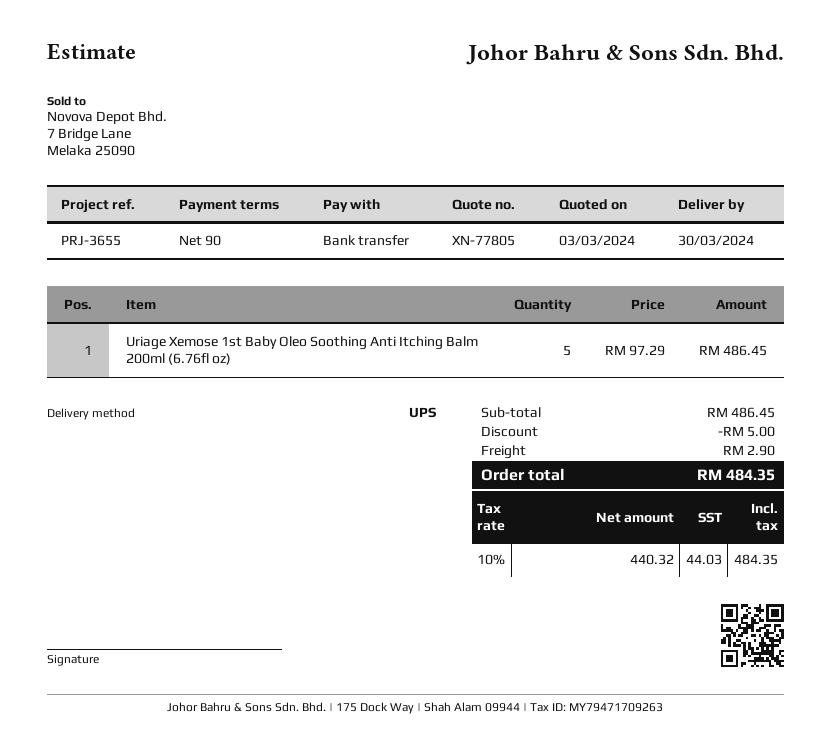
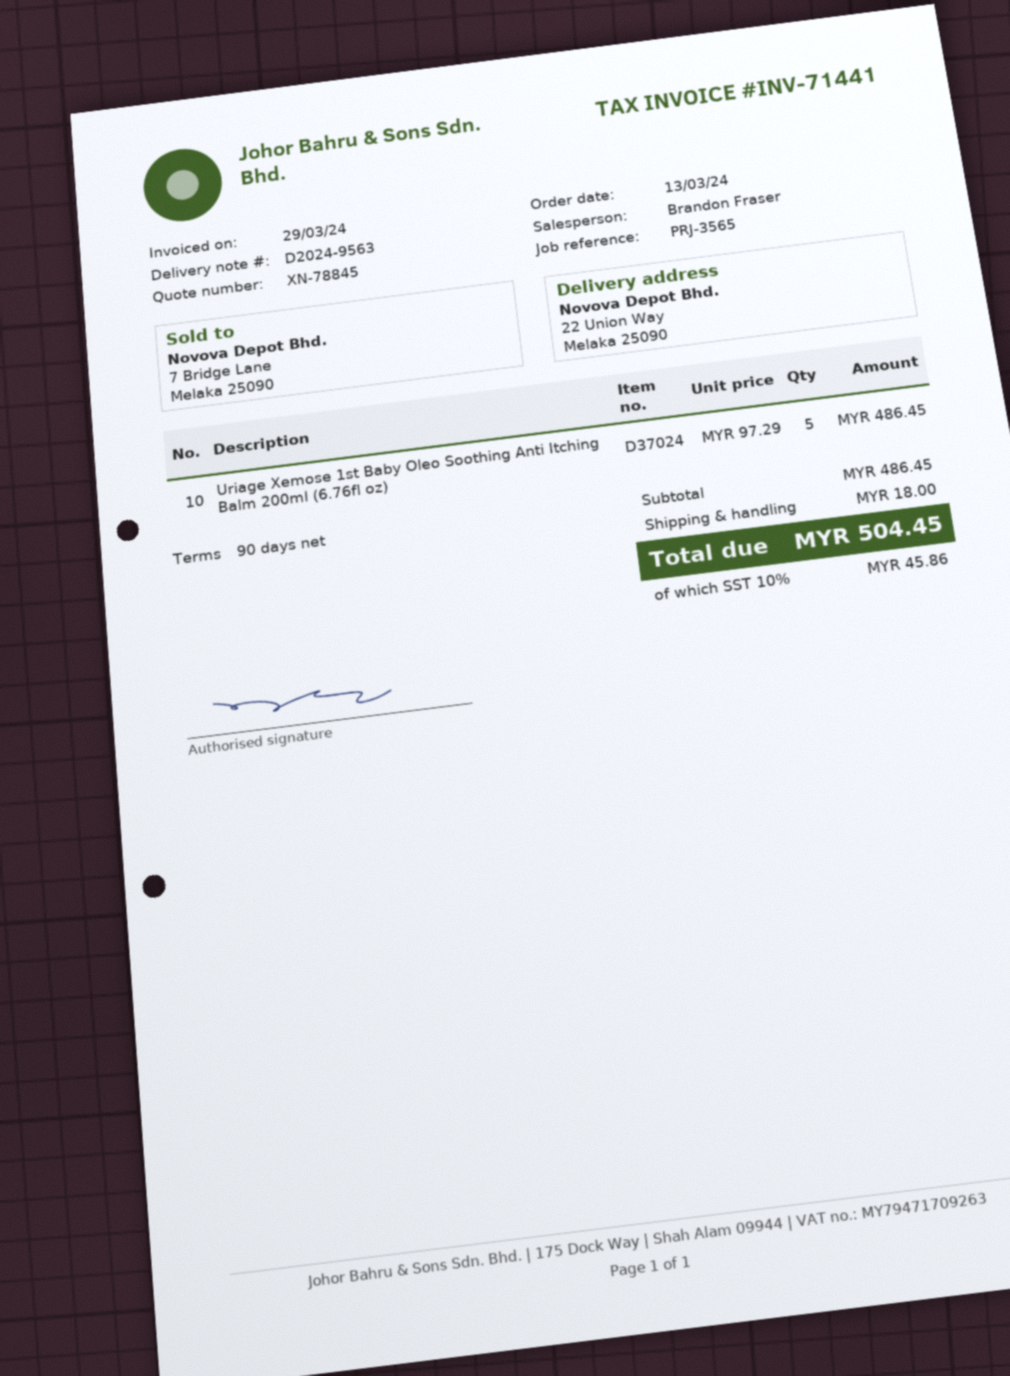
quote number: XN-77805 -> XN-78845
reference: PRJ-3655 -> PRJ-3565
discount: 5.00 -> none
shipping: 2.90 -> 18.00
tax: 10% = 44.03 -> 10% = 45.86
total: 484.35 -> 504.45

